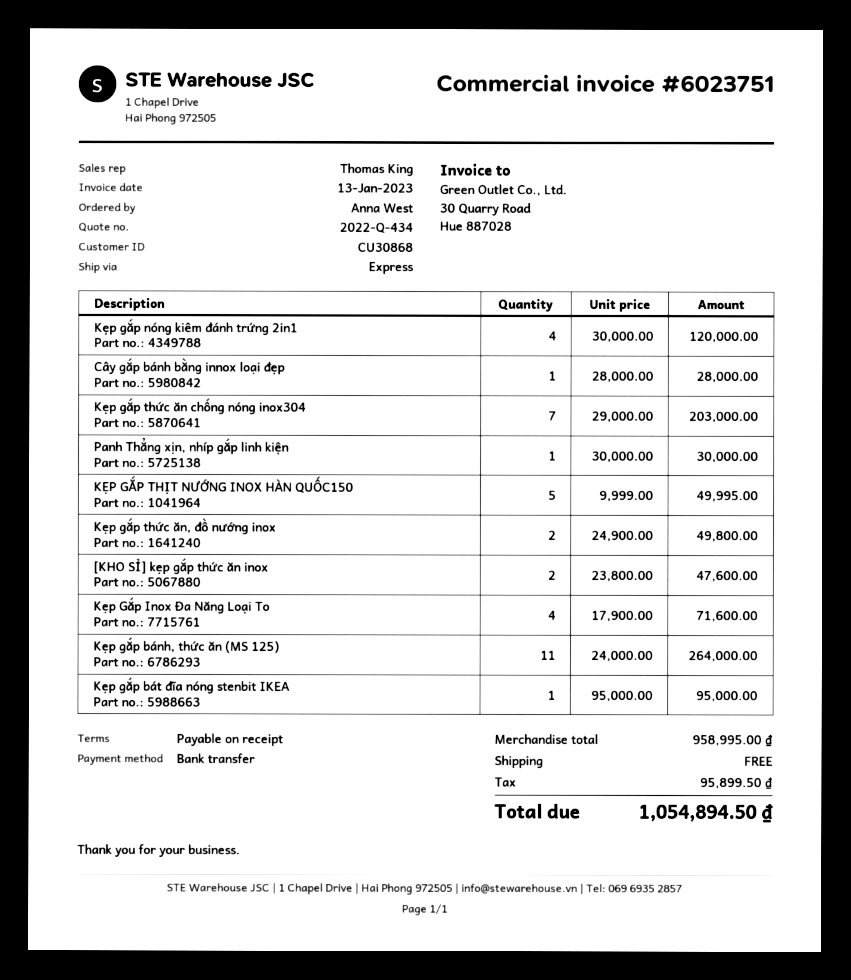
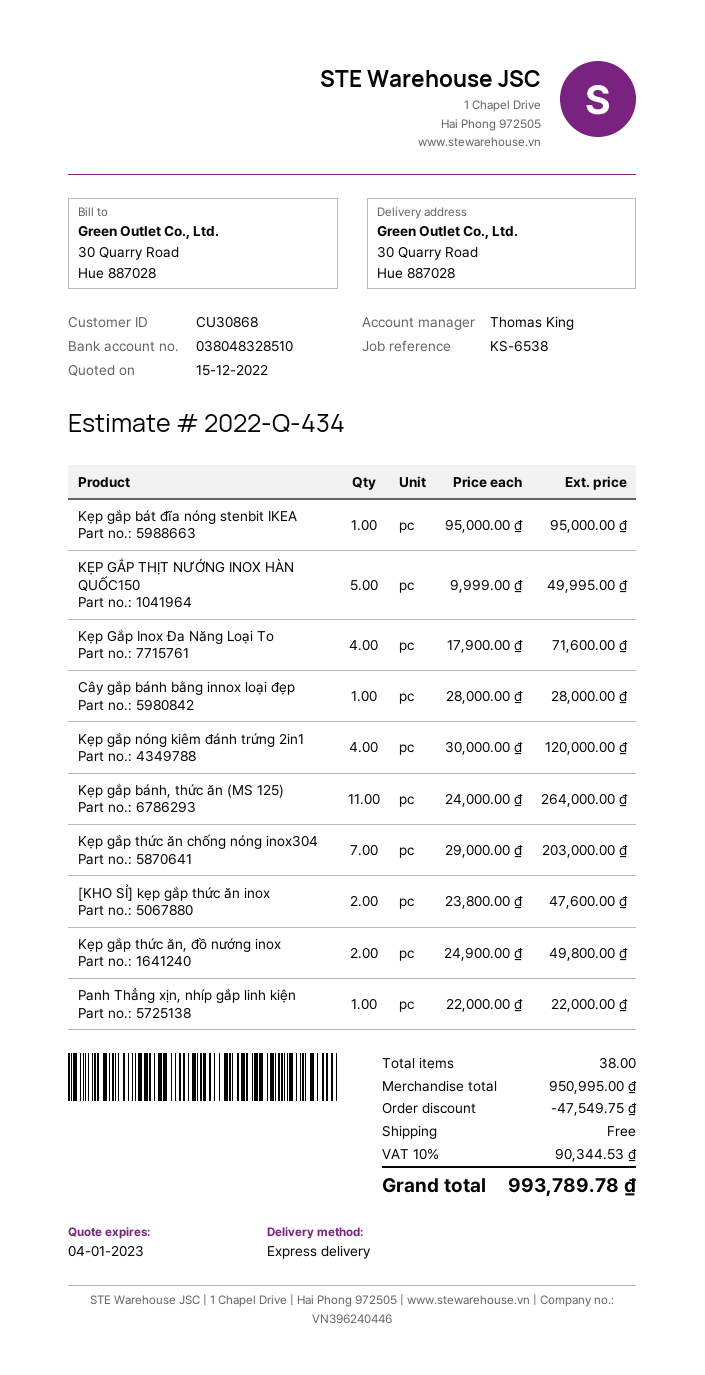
Panh Thẳng xịn, nhíp gắp linh kiện: 1 x 30000.00 = 30000.00 -> 1 x 22000.00 = 22000.00
subtotal: 958995.00 -> 950995.00
discount: none -> 47549.75
tax: 95899.50 -> 90344.53
total: 1054894.50 -> 993789.78

